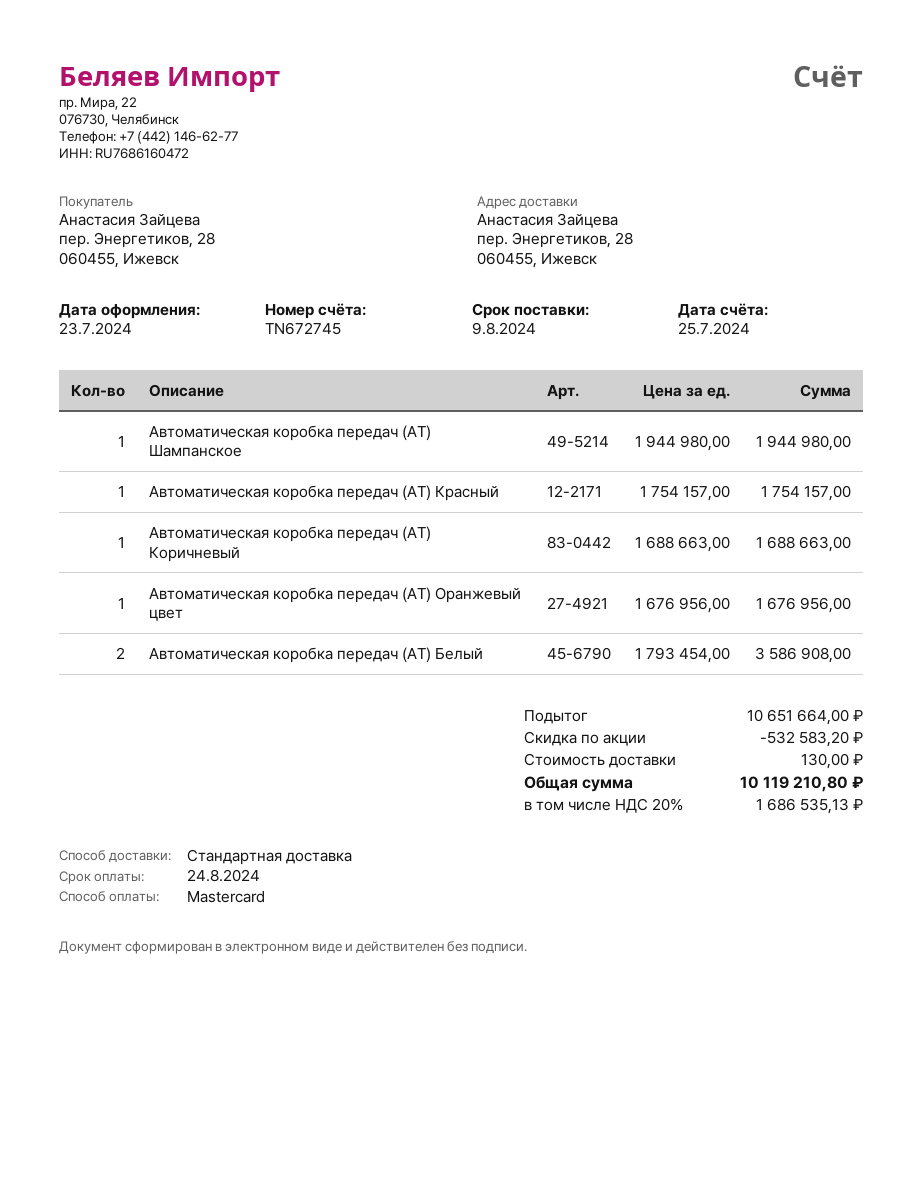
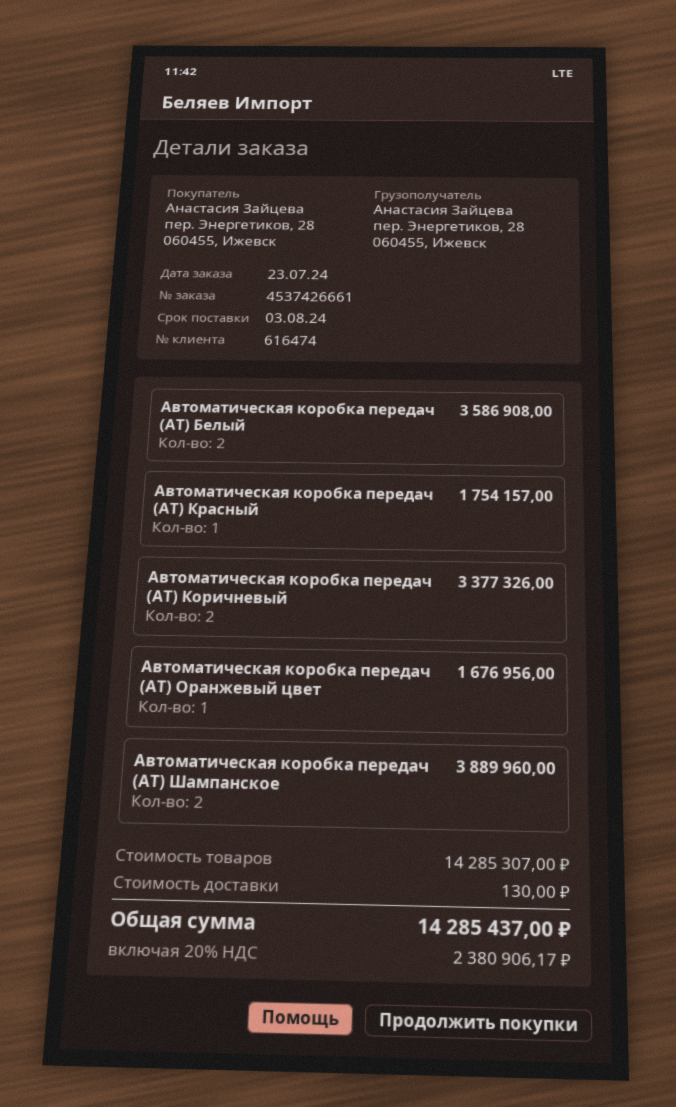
delivery date: 2024-08-09 -> 2024-08-03
Автоматическая коробка передач (АТ) Шампанское: 1 for 1944980.00 -> 2 for 3889960.00
Автоматическая коробка передач (АТ) Коричневый: 1 for 1688663.00 -> 2 for 3377326.00
subtotal: 10651664.00 -> 14285307.00
discount: 532583.20 -> none
tax: 20% = 1686535.13 -> 20% = 2380906.17
total: 10119210.80 -> 14285437.00

